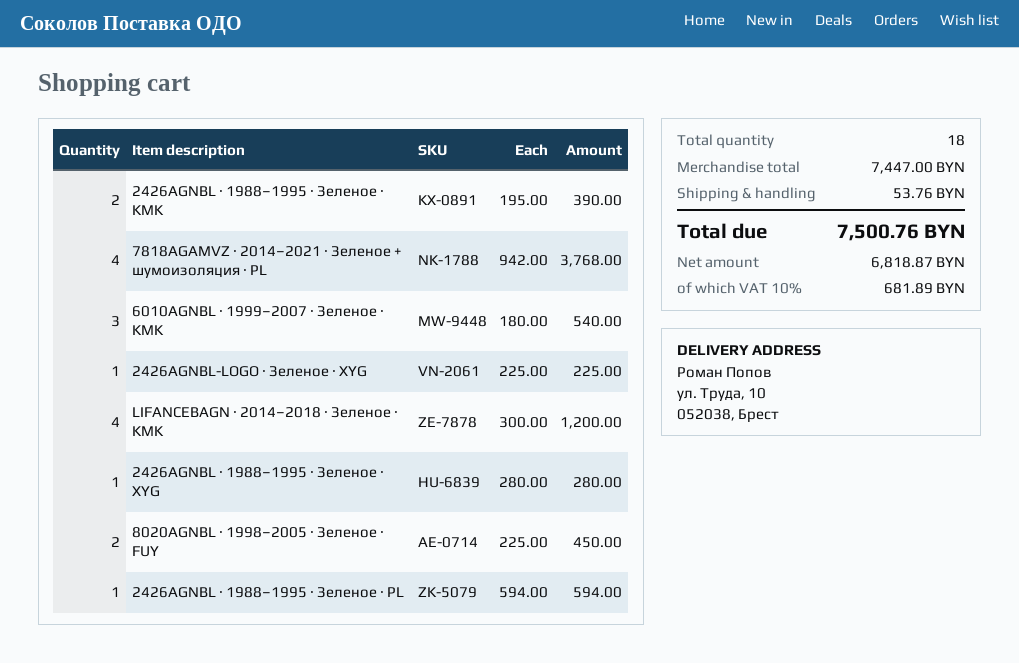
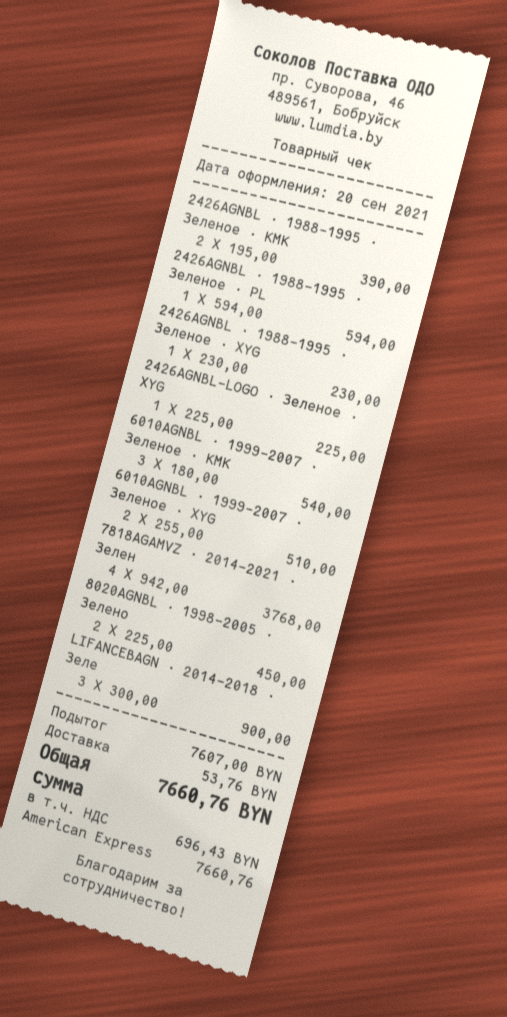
LIFANCEBAGN · 2014–2018 · Зеленое · KMK: 4 x 300.00 = 1200.00 -> 3 x 300.00 = 900.00
2426AGNBL · 1988–1995 · Зеленое · XYG: 1 x 280.00 = 280.00 -> 1 x 230.00 = 230.00
6010AGNBL · 1999–2007 · Зеленое · XYG: none -> 2 x 255.00 = 510.00
subtotal: 7447.00 -> 7607.00
tax: 681.89 -> 696.43
total: 7500.76 -> 7660.76

